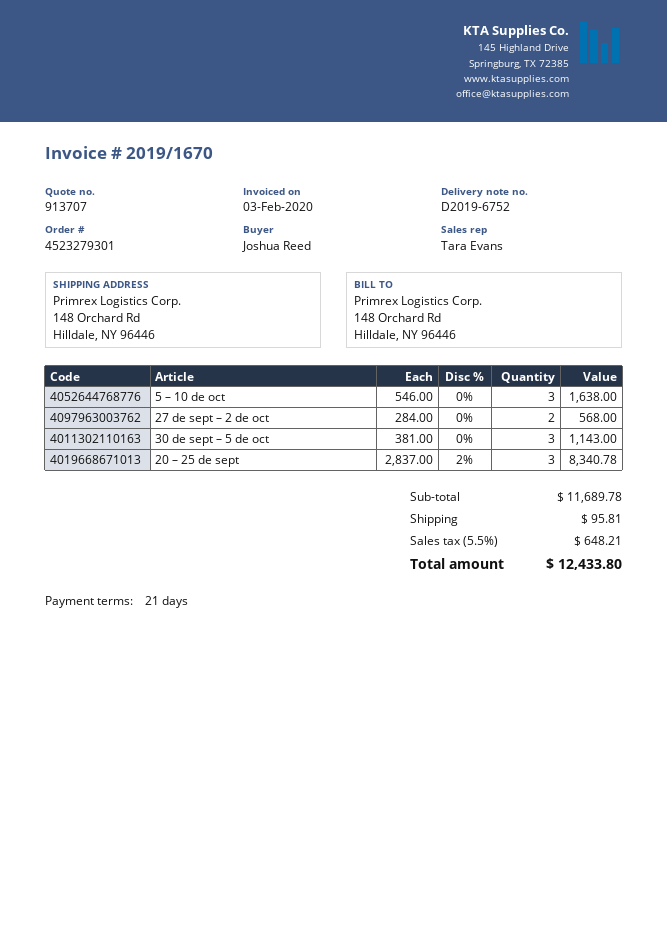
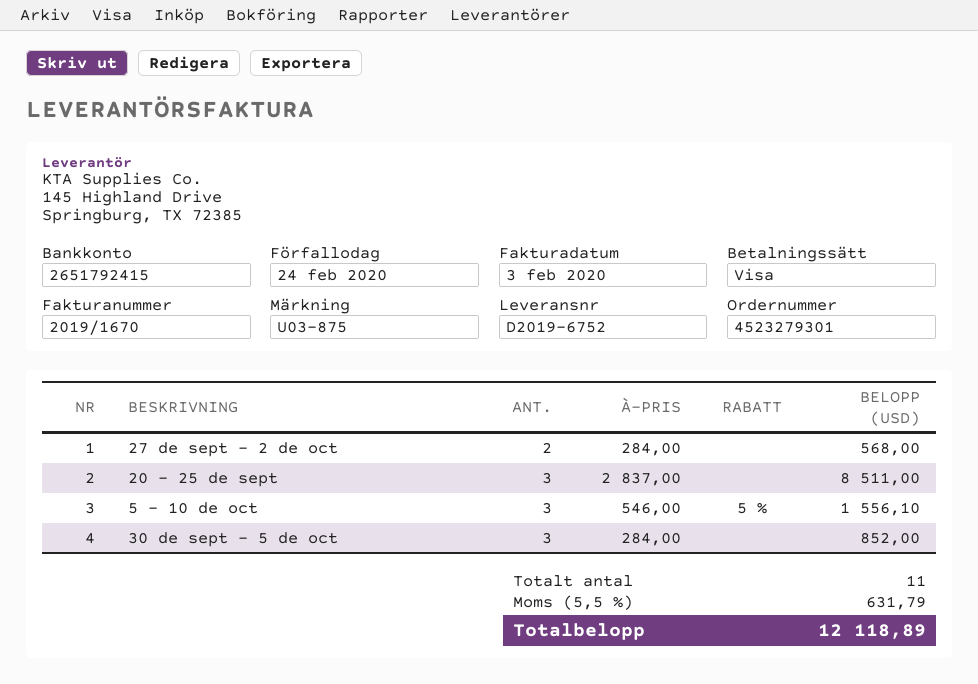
5 – 10 de oct: 3 x 546.00 = 1638.00 -> 3 x 546.00 - 5% = 1556.10
30 de sept – 5 de oct: 3 x 381.00 = 1143.00 -> 3 x 284.00 = 852.00
20 – 25 de sept: 3 x 2837.00 - 2% = 8340.78 -> 3 x 2837.00 = 8511.00
shipping: 95.81 -> none
tax: 5.5% = 648.21 -> 5.5% = 631.79
total: 12433.80 -> 12118.89

